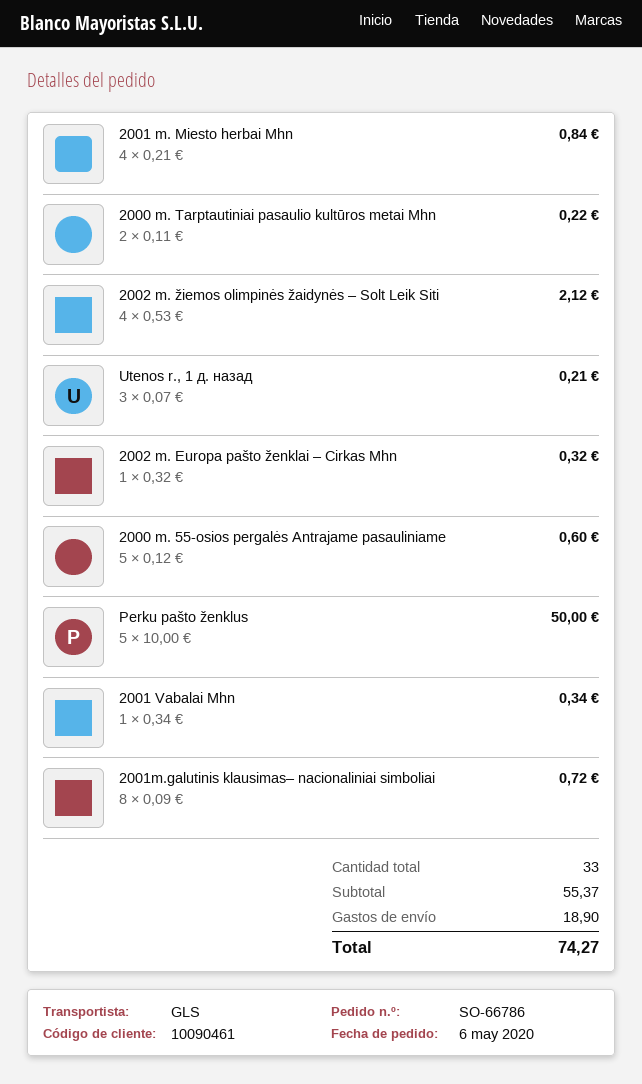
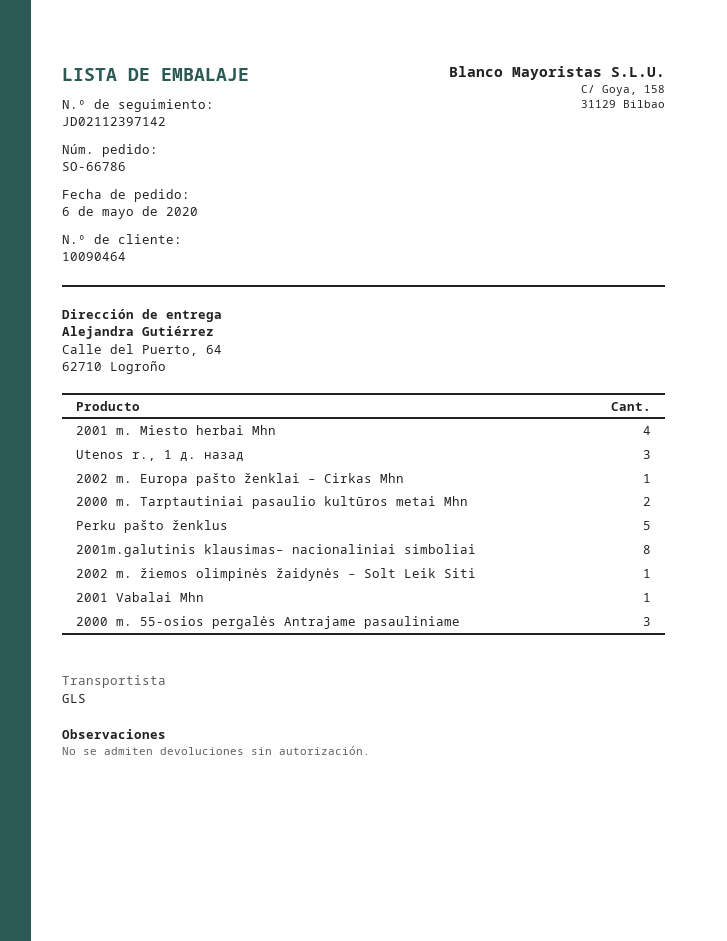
customer number: 10090461 -> 10090464
2002 m. žiemos olimpinės žaidynės – Solt Leik Siti: 4 -> 1
2000 m. 55-osios pergalės Antrajame pasauliniame: 5 -> 3

